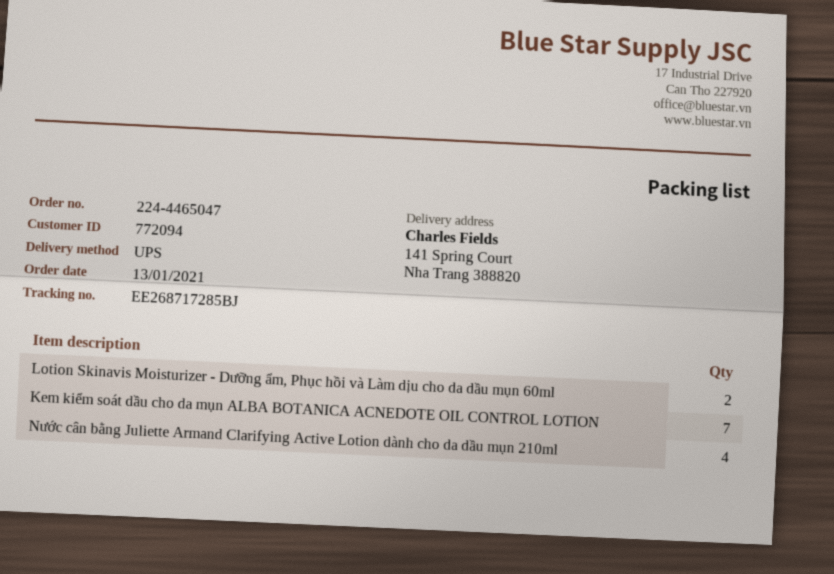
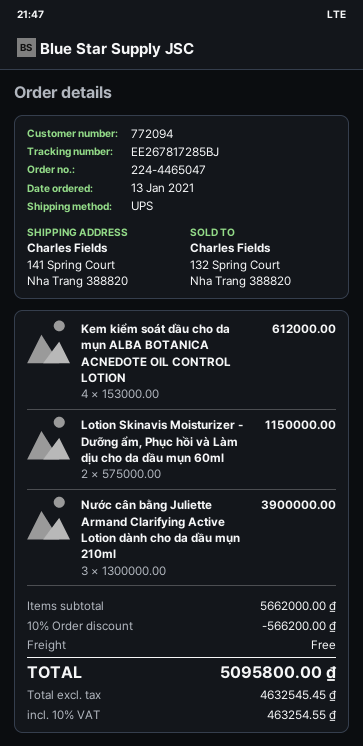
tracking number: EE268717285BJ -> EE267817285BJ
Kem kiểm soát dầu cho da mụn ALBA BOTANICA ACNEDOTE OIL CONTROL LOTION: 7 -> 4
Nước cân bằng Juliette Armand Clarifying Active Lotion dành cho da dầu mụn 210ml: 4 -> 3

